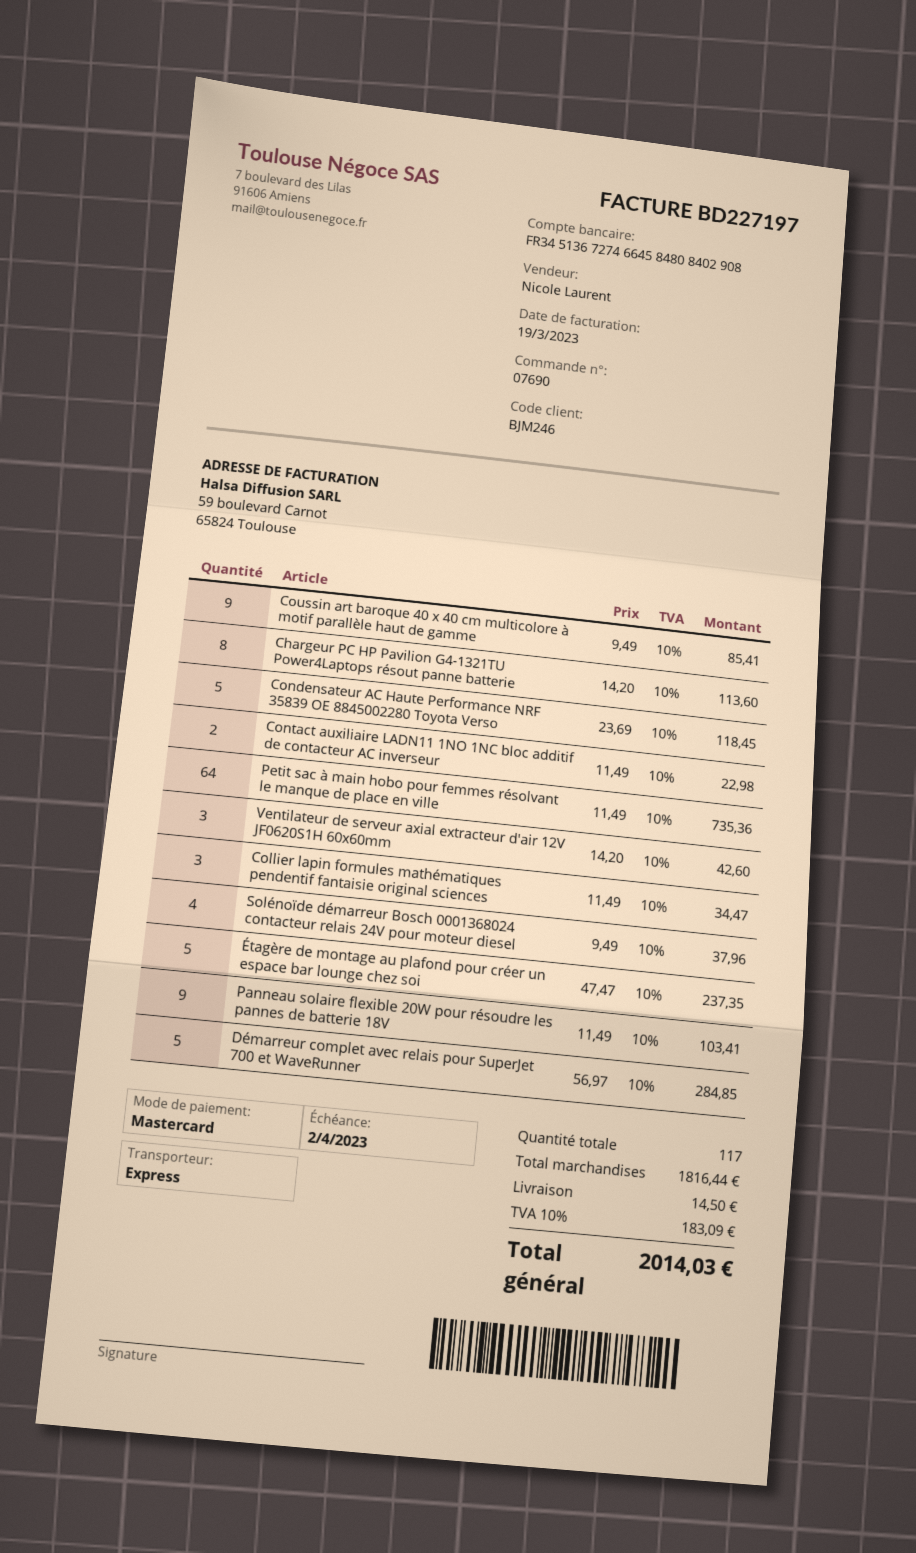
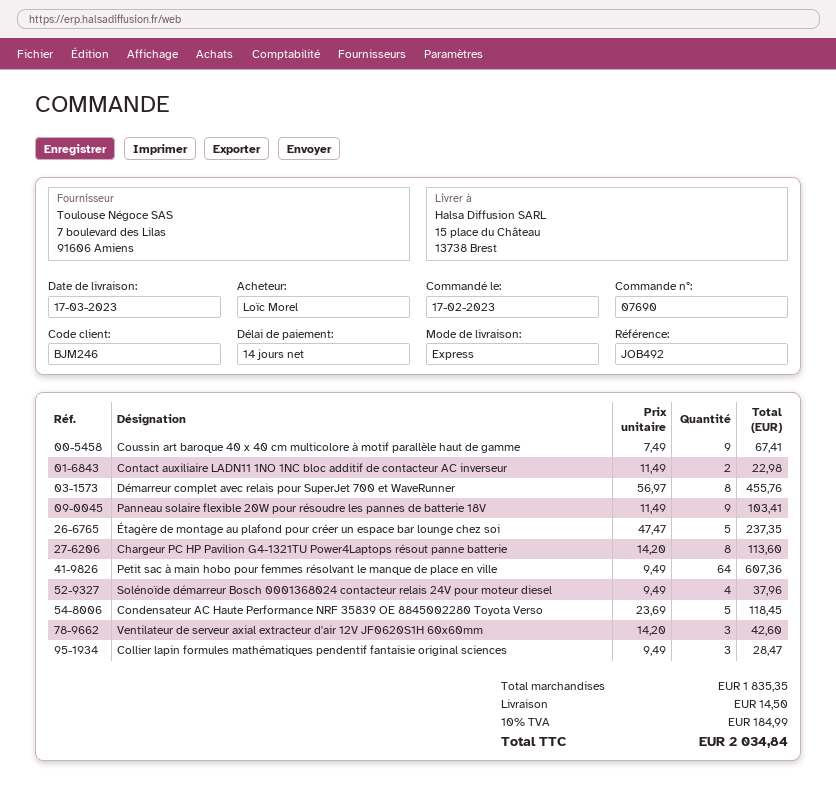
Coussin art baroque 40 x 40 cm multicolore à motif parallèle haut de gamme: 9 x 9.49 = 85.41 -> 9 x 7.49 = 67.41
Petit sac à main hobo pour femmes résolvant le manque de place en ville: 64 x 11.49 = 735.36 -> 64 x 9.49 = 607.36
Collier lapin formules mathématiques pendentif fantaisie original sciences: 3 x 11.49 = 34.47 -> 3 x 9.49 = 28.47
Démarreur complet avec relais pour SuperJet 700 et WaveRunner: 5 x 56.97 = 284.85 -> 8 x 56.97 = 455.76
subtotal: 1816.44 -> 1835.35
tax: 10% = 183.09 -> 10% = 184.99
total: 2014.03 -> 2034.84

